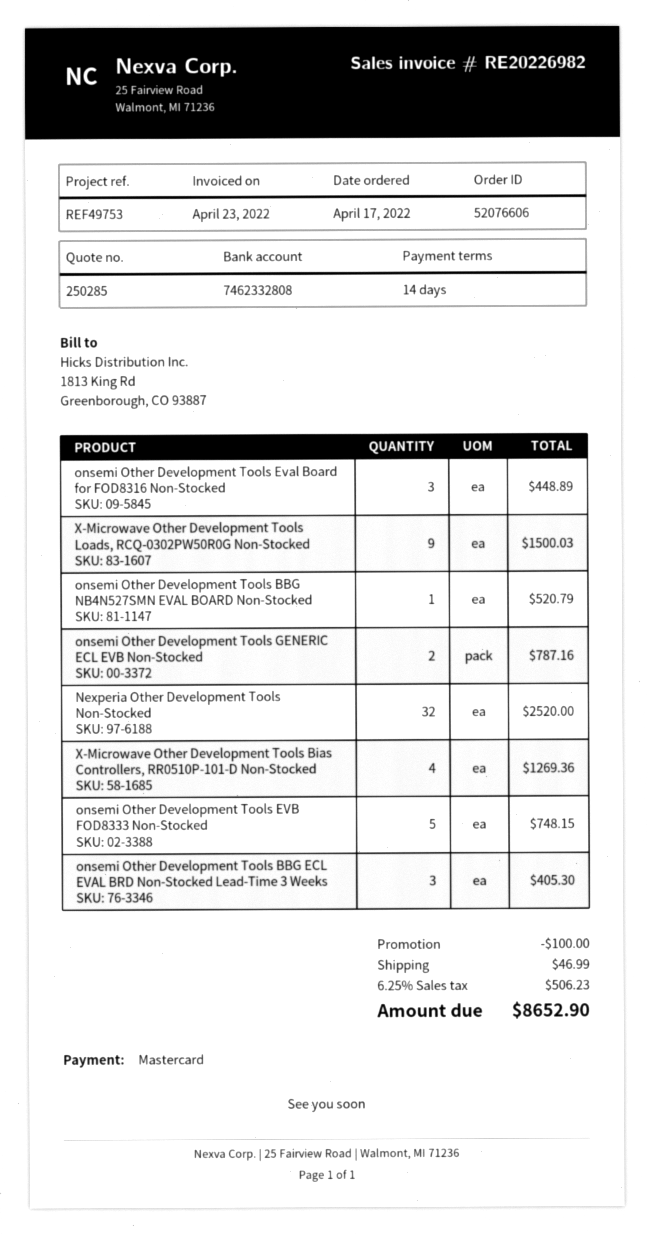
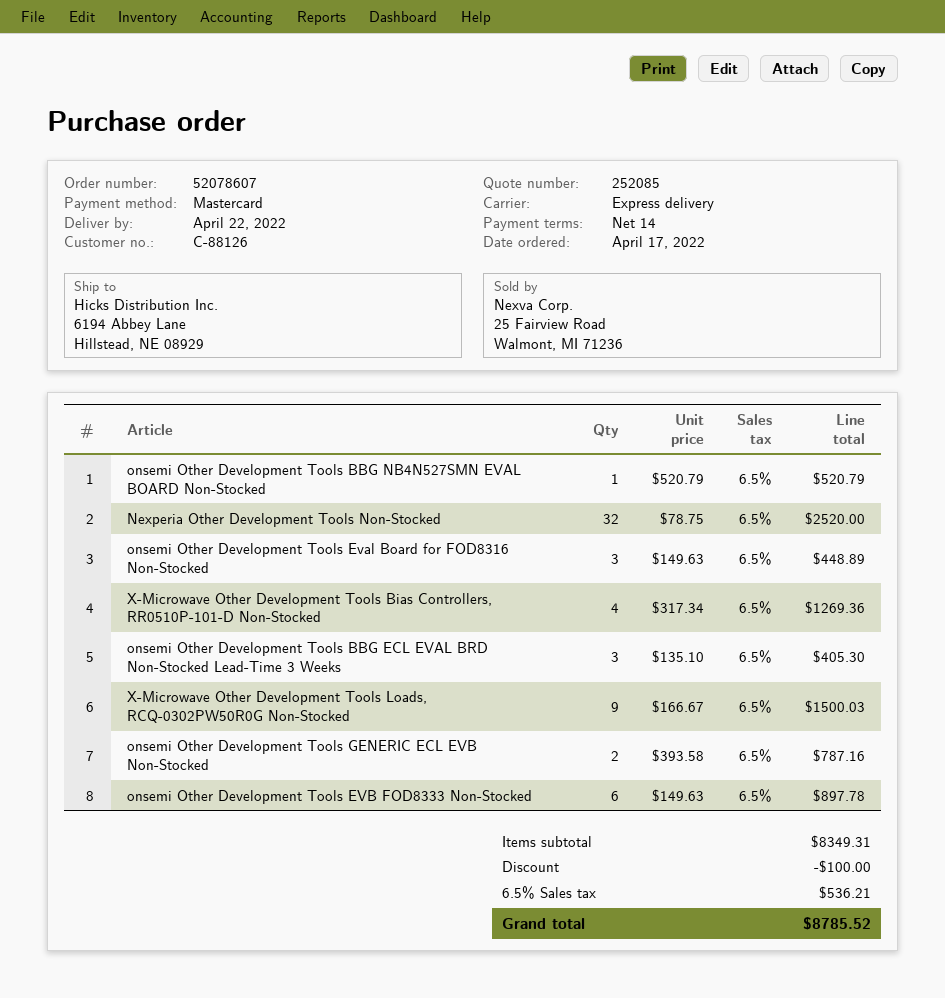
quote number: 250285 -> 252085
order number: 52076606 -> 52078607
onsemi Other Development Tools EVB FOD8333 Non-Stocked: 5 for 748.15 -> 6 for 897.78
shipping: 46.99 -> none
tax: 6.25% = 506.23 -> 6.5% = 536.21
total: 8652.90 -> 8785.52

